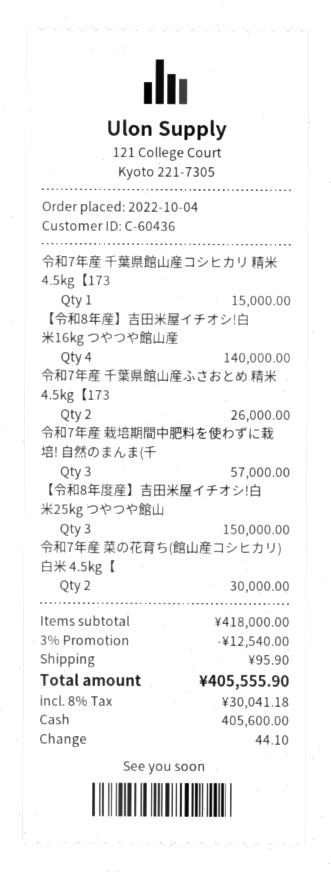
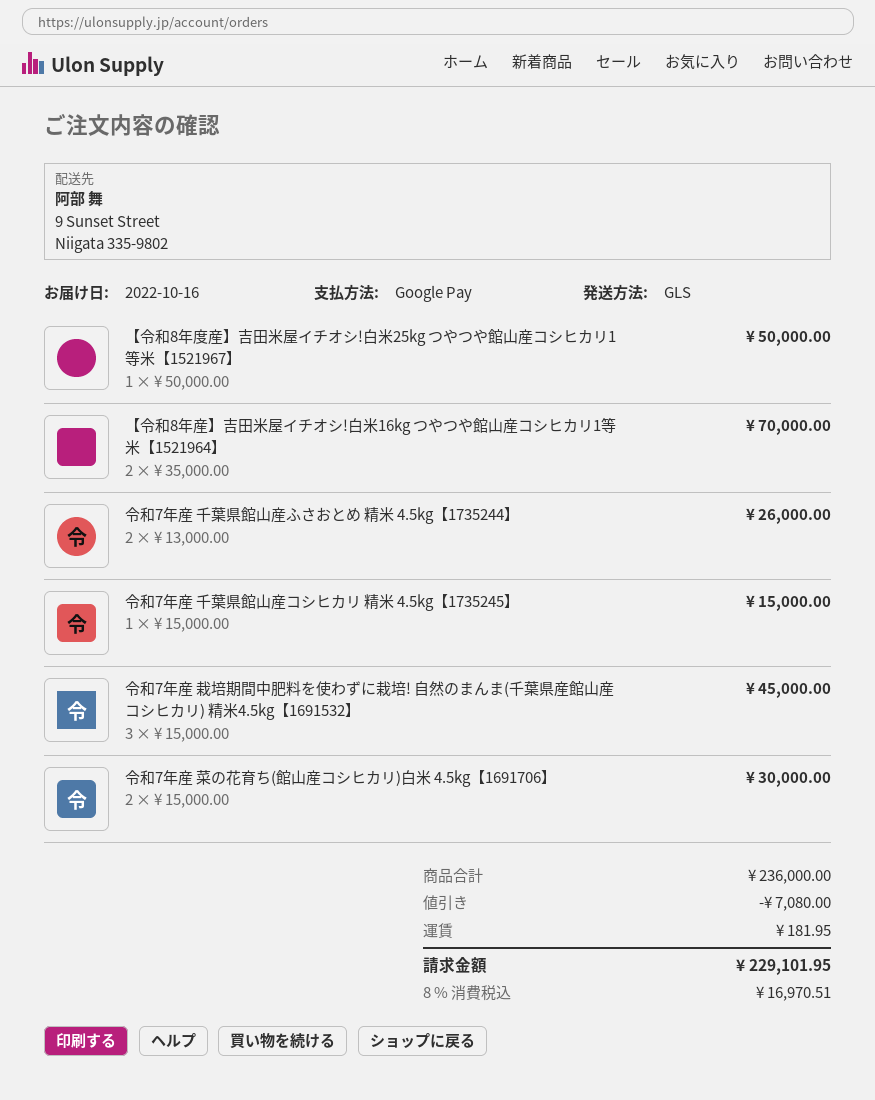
payment method: cash -> Google Pay
【令和8年産】吉田米屋イチオシ!白米16kg つやつや館山産: 4 for 140000.00 -> 2 for 70000.00
令和7年産 栽培期間中肥料を使わずに栽培! 自然のまんま(千: 3 for 57000.00 -> 3 for 45000.00
【令和8年度産】吉田米屋イチオシ!白米25kg つやつや館山: 3 for 150000.00 -> 1 for 50000.00
subtotal: 418000.00 -> 236000.00
discount: 12540.00 -> 7080.00
shipping: 95.90 -> 181.95
tax: 8% = 30041.18 -> 8% = 16970.51
total: 405555.90 -> 229101.95

